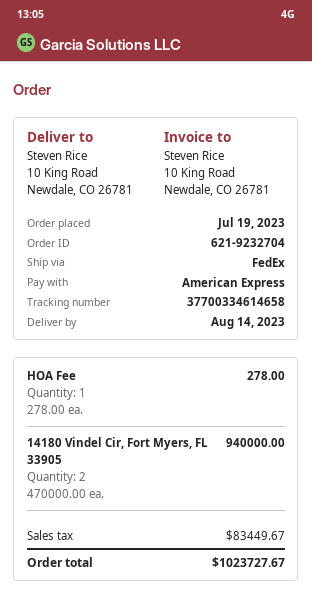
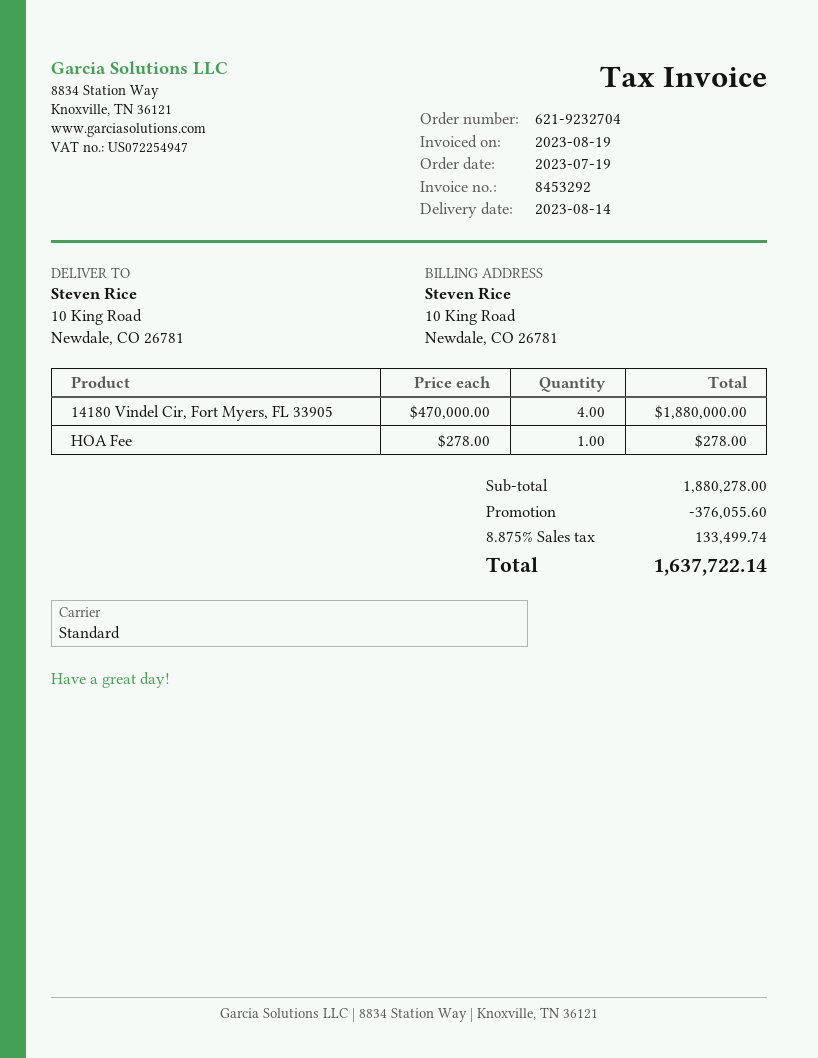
shipping method: FedEx -> standard
14180 Vindel Cir, Fort Myers, FL 33905: 2 x 470000.00 = 940000.00 -> 4 x 470000.00 = 1880000.00
discount: none -> 376055.60
tax: 83449.67 -> 133499.74
total: 1023727.67 -> 1637722.14

